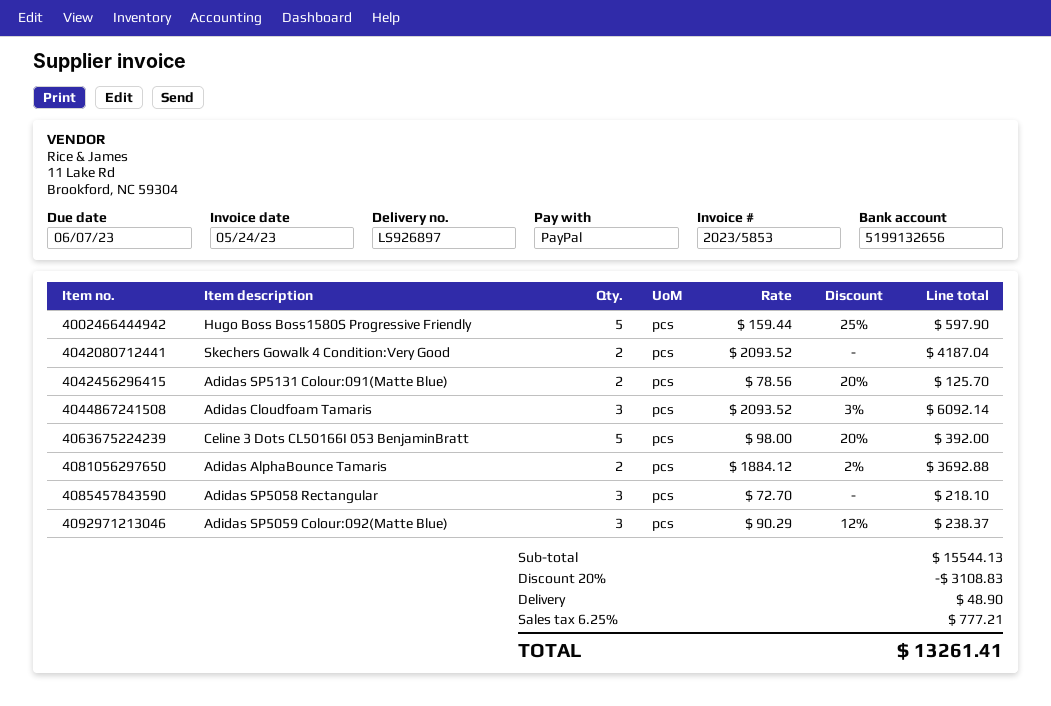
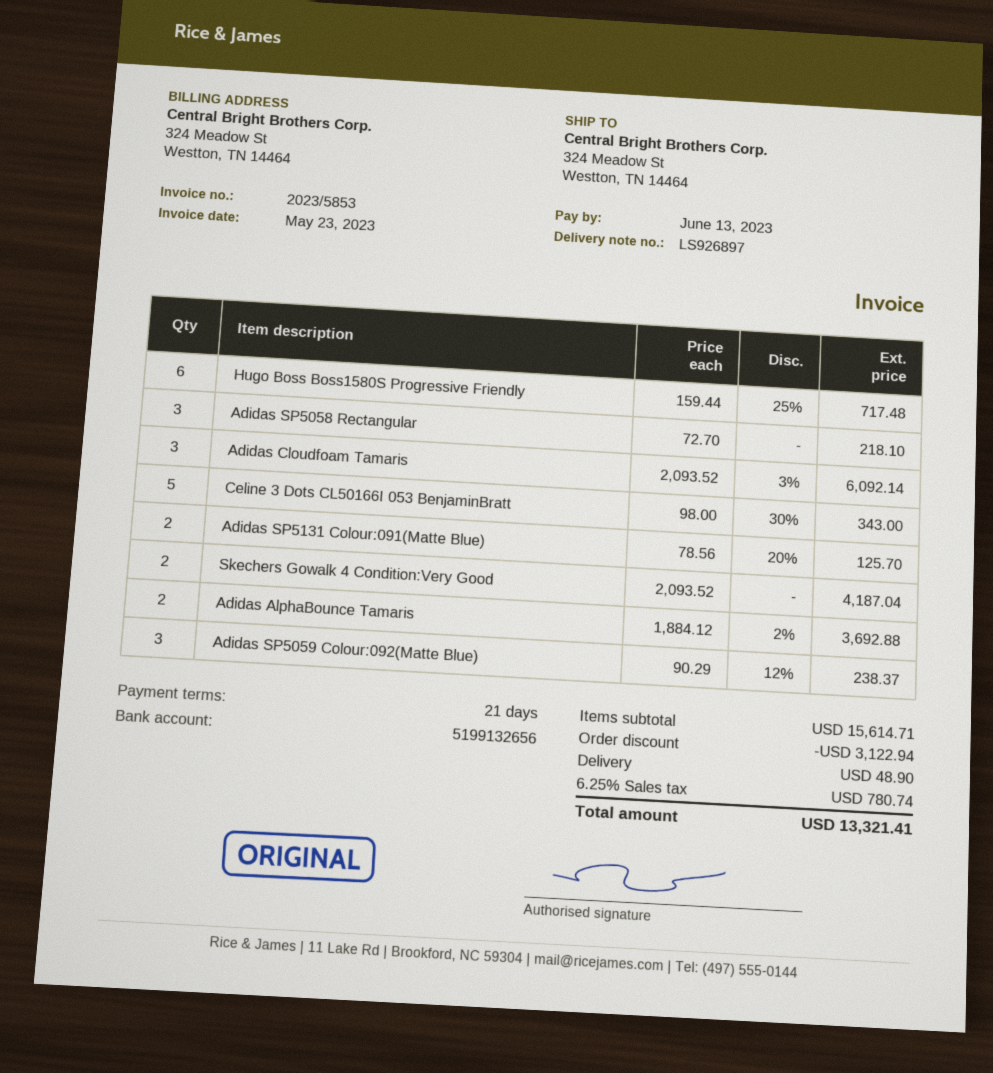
invoice date: 2023-05-24 -> 2023-05-23
due date: 2023-06-07 -> 2023-06-13
Hugo Boss Boss1580S Progressive Friendly: 5 x 159.44 - 25% = 597.90 -> 6 x 159.44 - 25% = 717.48
Celine 3 Dots CL50166I 053 BenjaminBratt: 5 x 98.00 - 20% = 392.00 -> 5 x 98.00 - 30% = 343.00
subtotal: 15544.13 -> 15614.71
discount: 3108.83 -> 3122.94
tax: 6.25% = 777.21 -> 6.25% = 780.74
total: 13261.41 -> 13321.41

